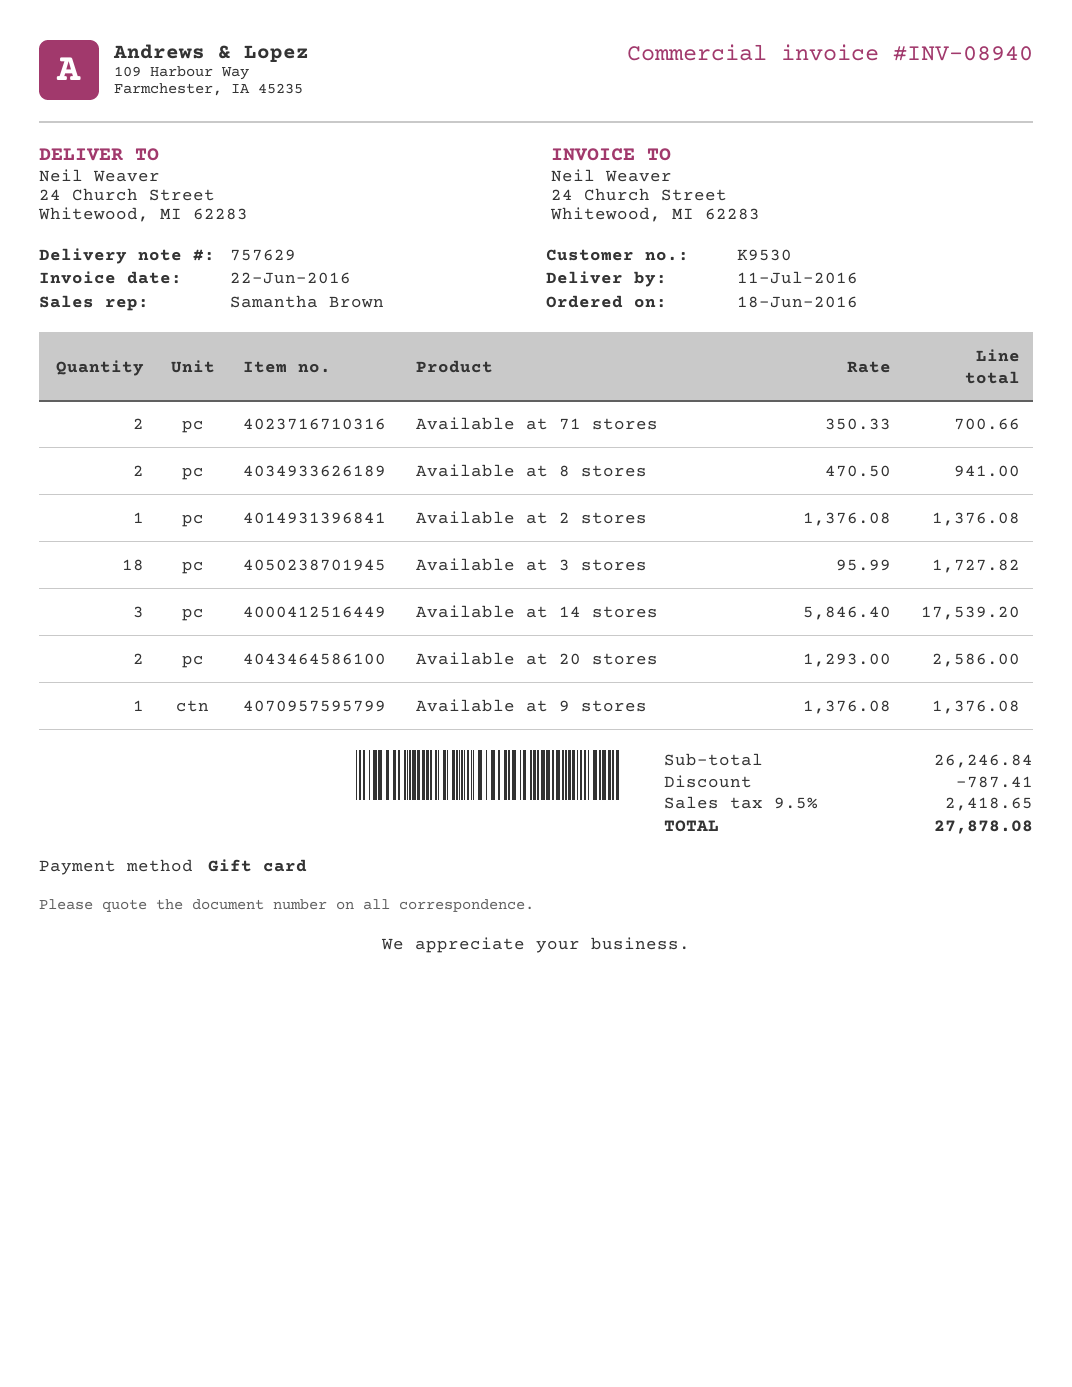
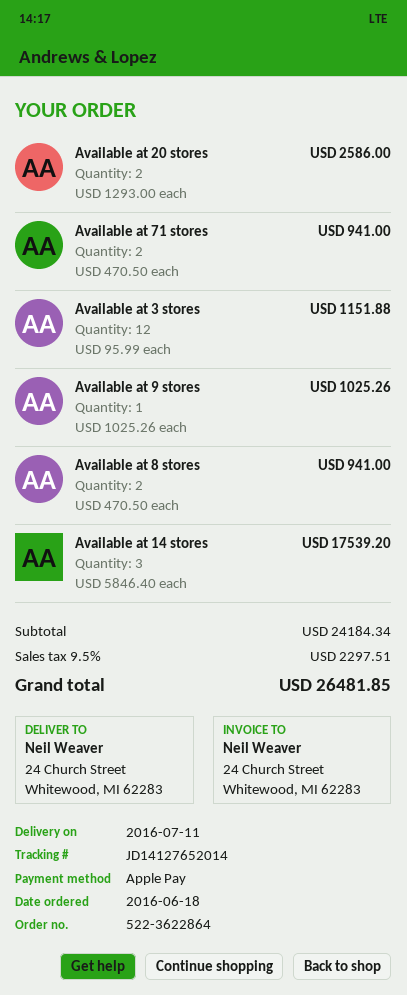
payment method: gift card -> Apple Pay
Available at 71 stores: 2 x 350.33 = 700.66 -> 2 x 470.50 = 941.00
Available at 2 stores: 1 x 1376.08 = 1376.08 -> none
Available at 3 stores: 18 x 95.99 = 1727.82 -> 12 x 95.99 = 1151.88
Available at 9 stores: 1 x 1376.08 = 1376.08 -> 1 x 1025.26 = 1025.26
subtotal: 26246.84 -> 24184.34
discount: 787.41 -> none
tax: 9.5% = 2418.65 -> 9.5% = 2297.51
total: 27878.08 -> 26481.85

